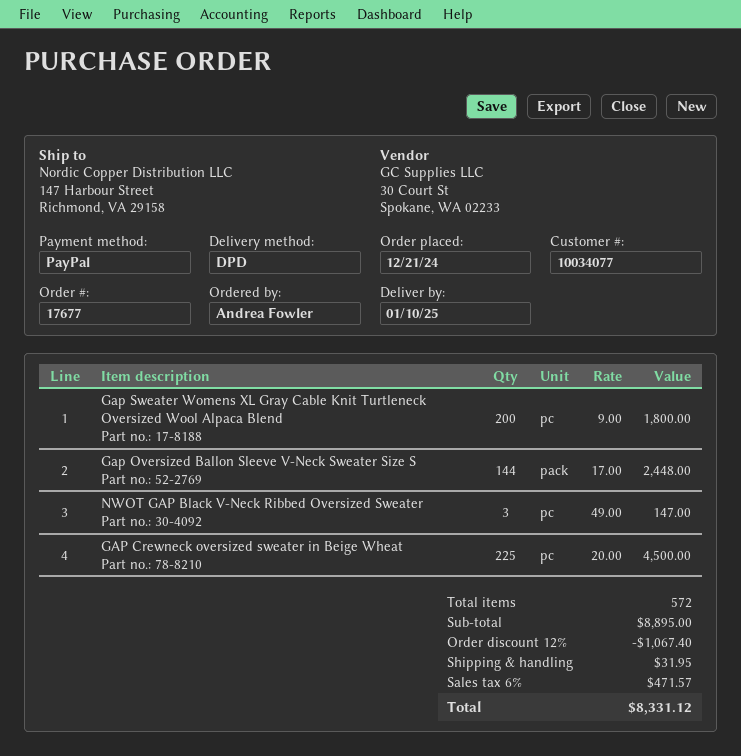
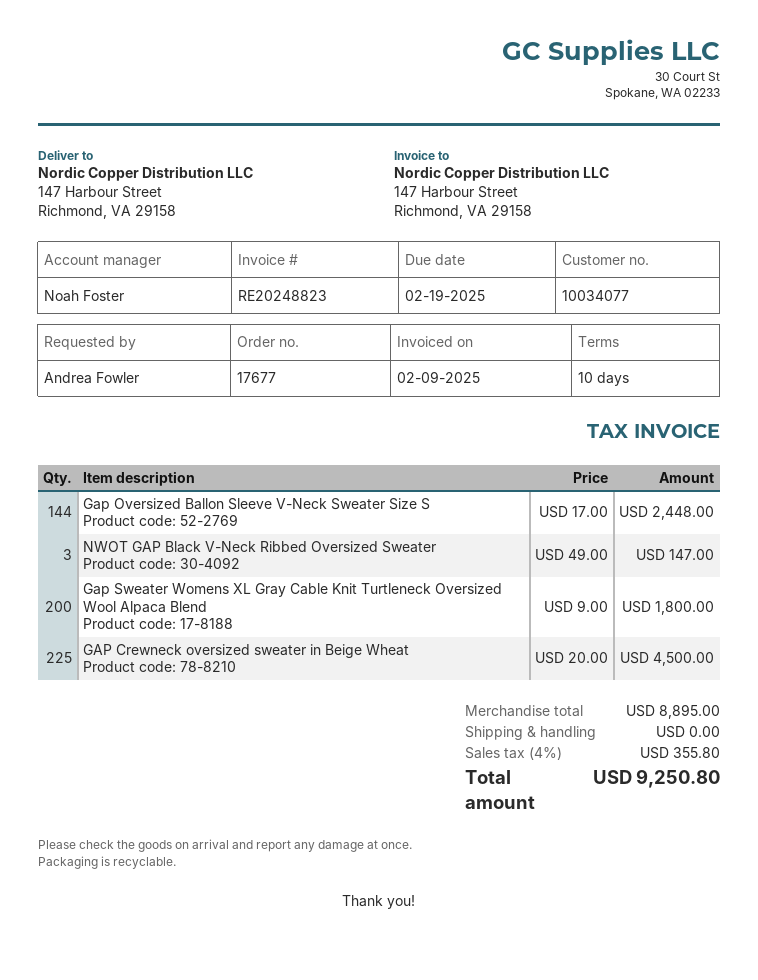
discount: 12% = 1067.40 -> none
shipping: 31.95 -> 0.00
tax: 6% = 471.57 -> 4% = 355.80
total: 8331.12 -> 9250.80

